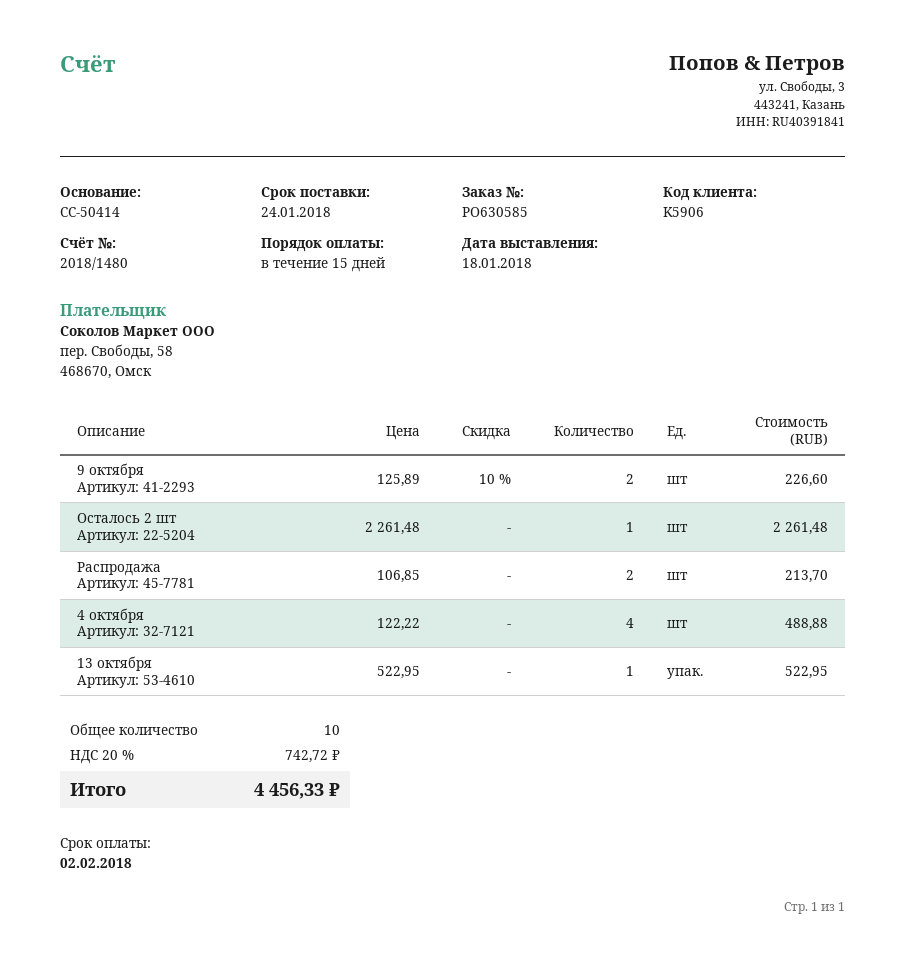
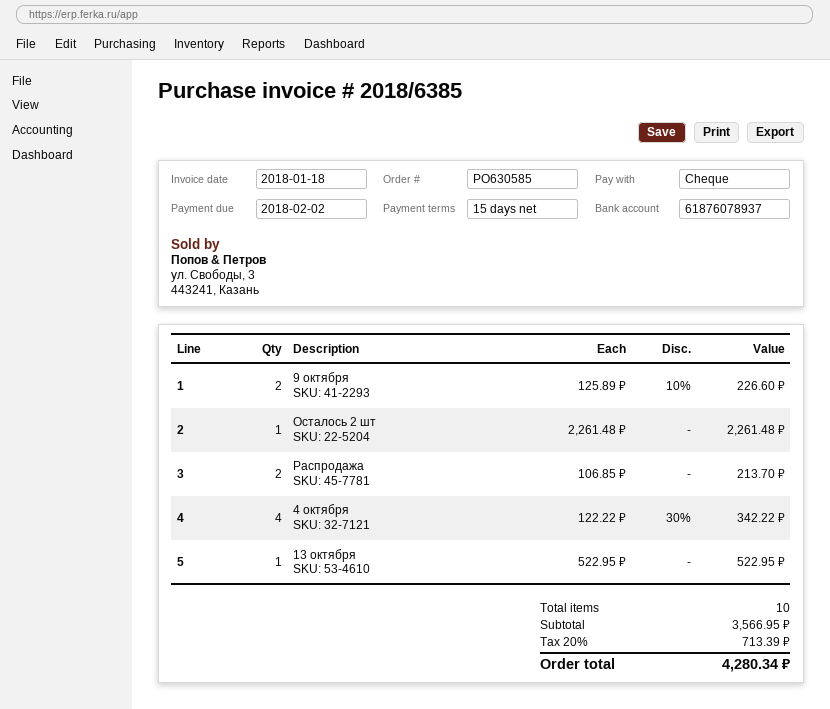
invoice number: 2018/1480 -> 2018/6385
4 октября: 4 x 122.22 = 488.88 -> 4 x 122.22 - 30% = 342.22
tax: 20% = 742.72 -> 20% = 713.39
total: 4456.33 -> 4280.34

